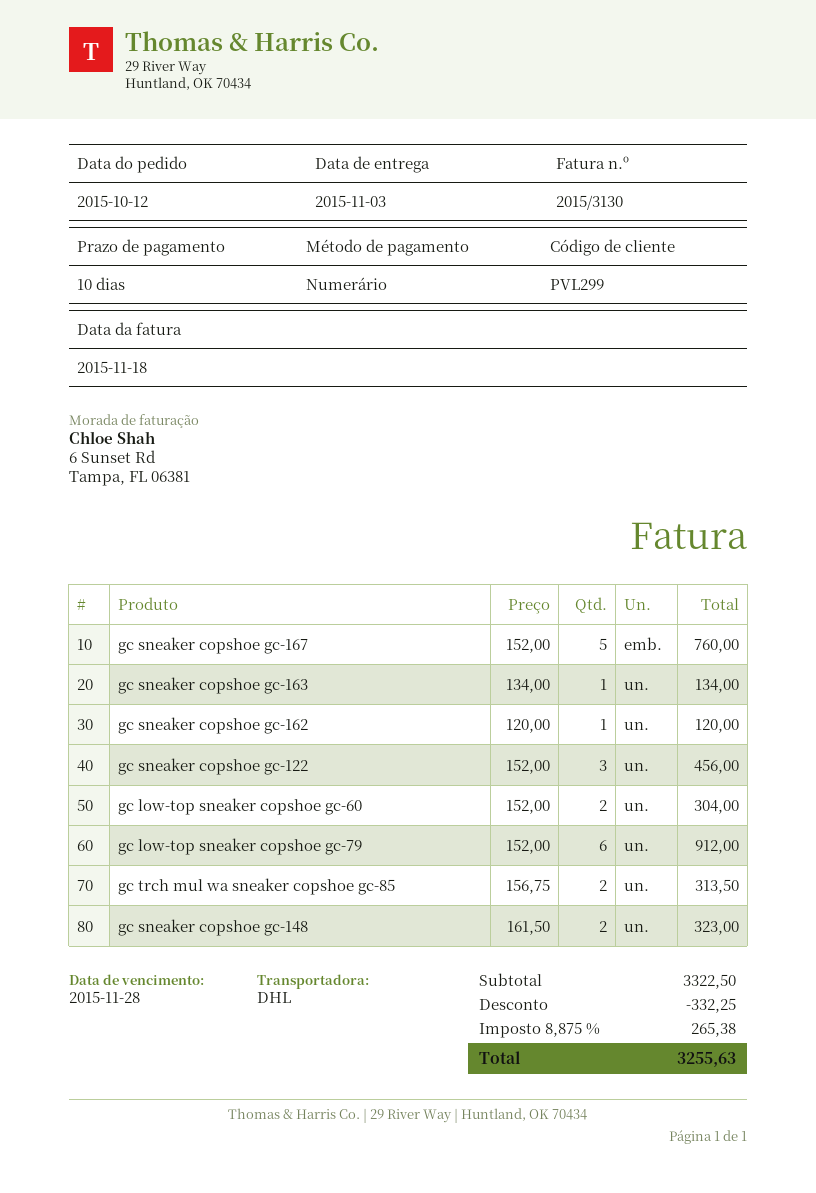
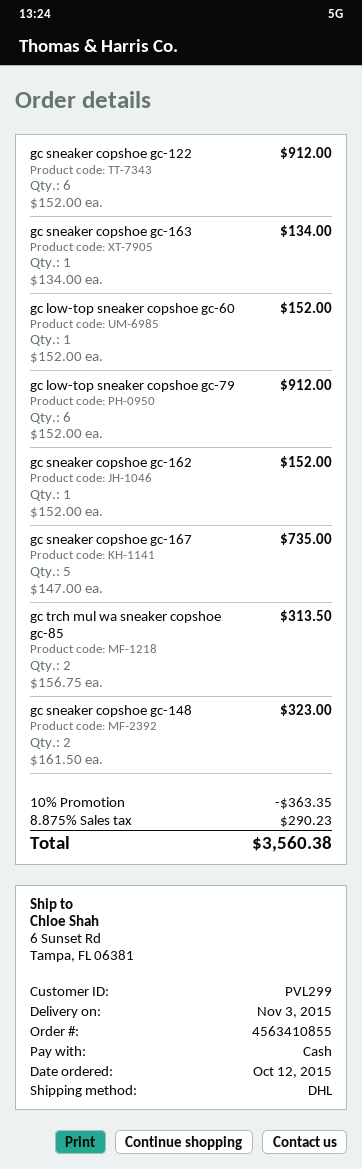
gc sneaker copshoe gc-167: 5 x 152.00 = 760.00 -> 5 x 147.00 = 735.00
gc sneaker copshoe gc-162: 1 x 120.00 = 120.00 -> 1 x 152.00 = 152.00
gc sneaker copshoe gc-122: 3 x 152.00 = 456.00 -> 6 x 152.00 = 912.00
gc low-top sneaker copshoe gc-60: 2 x 152.00 = 304.00 -> 1 x 152.00 = 152.00
discount: 332.25 -> 363.35
tax: 8.875% = 265.38 -> 8.875% = 290.23
total: 3255.63 -> 3560.38

